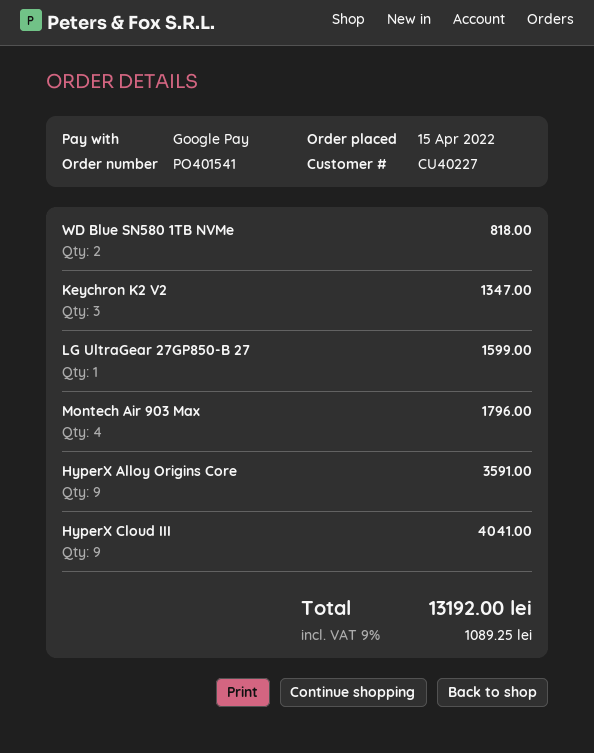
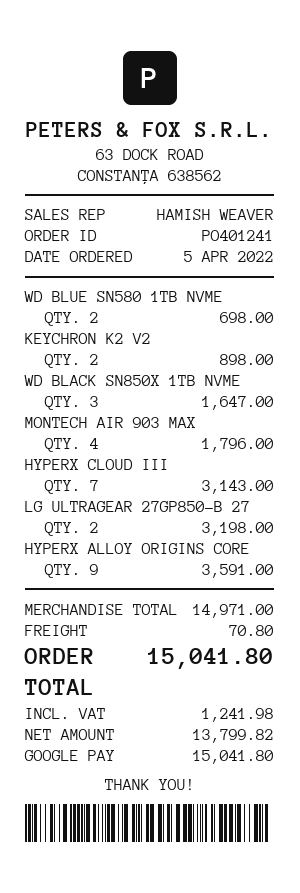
order number: PO401541 -> PO401241
order date: 2022-04-15 -> 2022-04-05
WD Blue SN580 1TB NVMe: 2 for 818.00 -> 2 for 698.00
Keychron K2 V2: 3 for 1347.00 -> 2 for 898.00
LG UltraGear 27GP850-B 27: 1 for 1599.00 -> 2 for 3198.00
HyperX Cloud III: 9 for 4041.00 -> 7 for 3143.00
WD BLACK SN850X 1TB NVME: none -> 3 for 1647.00
shipping: none -> 70.80
tax: 1089.25 -> 1241.98
total: 13192.00 -> 15041.80

